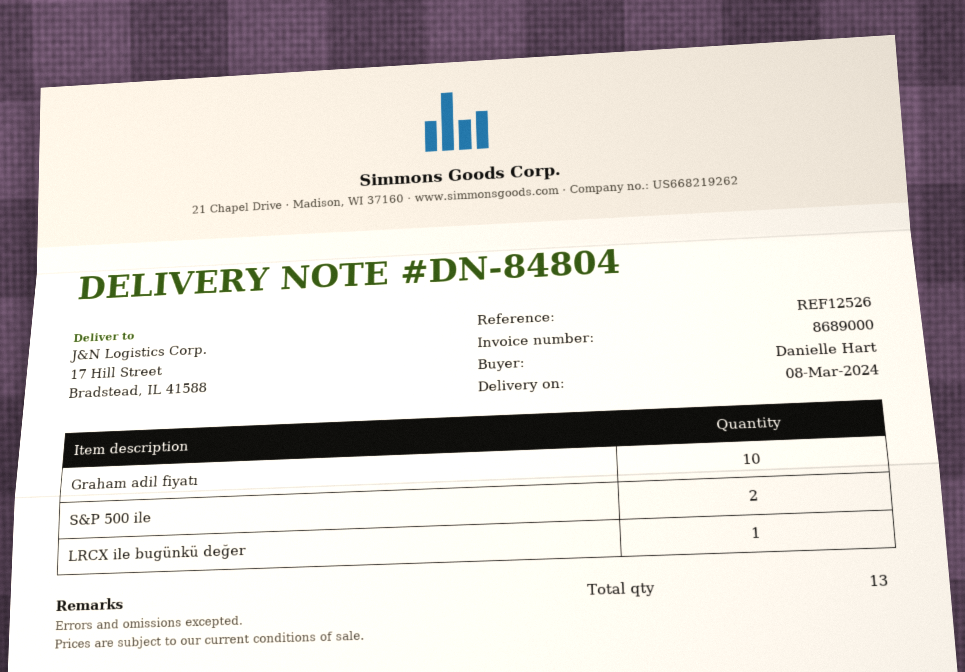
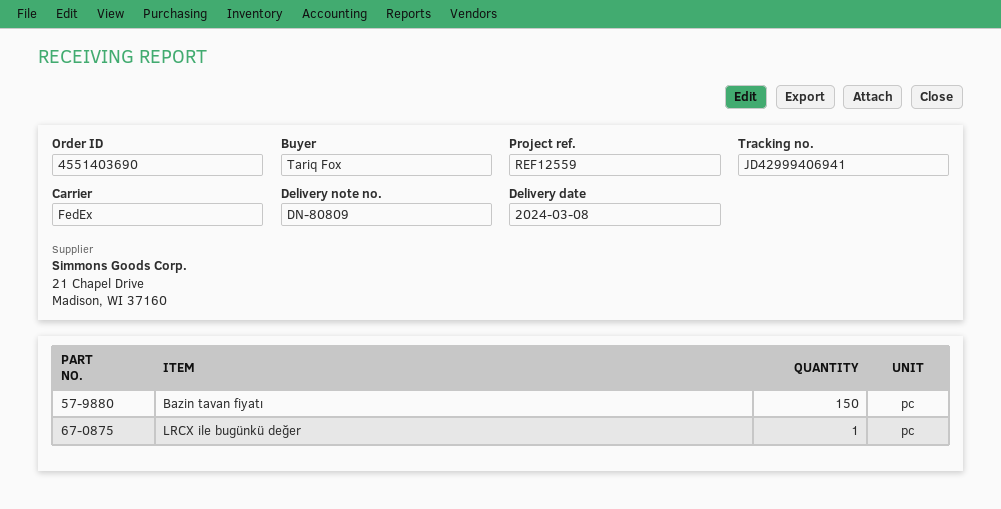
delivery note number: DN-84804 -> DN-80809
reference: REF12526 -> REF12559
ordered by: Danielle Hart -> Tariq Fox
Graham adil fiyatı: 10 -> none
S&P 500 ile: 2 -> none
Bazin tavan fiyatı: none -> 150

